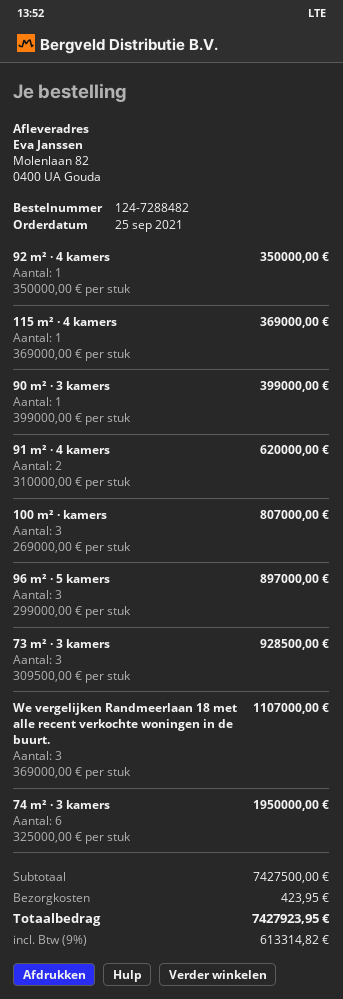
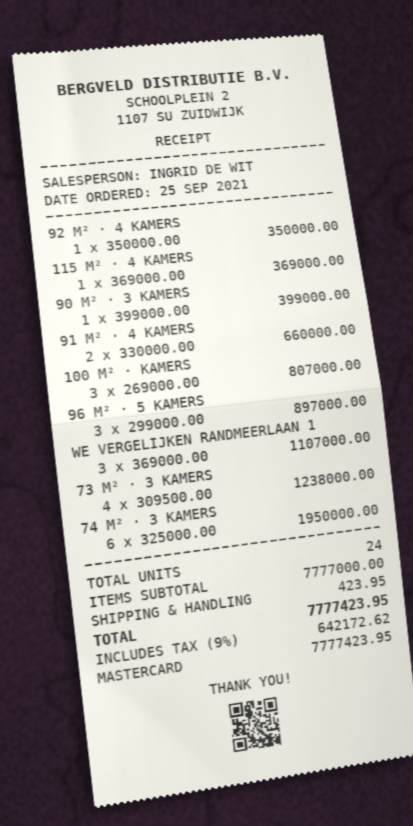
91 m² · 4 kamers: 2 x 310000.00 = 620000.00 -> 2 x 330000.00 = 660000.00
73 m² · 3 kamers: 3 x 309500.00 = 928500.00 -> 4 x 309500.00 = 1238000.00
subtotal: 7427500.00 -> 7777000.00
tax: 9% = 613314.82 -> 9% = 642172.62
total: 7427923.95 -> 7777423.95

